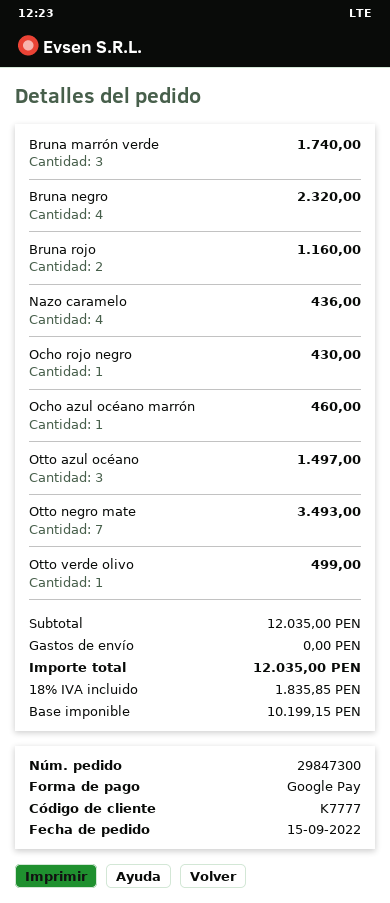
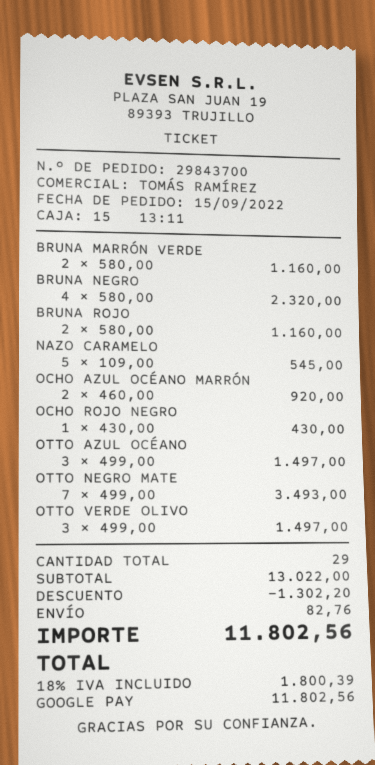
order number: 29847300 -> 29843700
Bruna marrón verde: 3 for 1740.00 -> 2 for 1160.00
Nazo caramelo: 4 for 436.00 -> 5 for 545.00
Ocho azul océano marrón: 1 for 460.00 -> 2 for 920.00
Otto verde olivo: 1 for 499.00 -> 3 for 1497.00
subtotal: 12035.00 -> 13022.00
discount: none -> 1302.20
shipping: 0.00 -> 82.76
tax: 18% = 1835.85 -> 18% = 1800.39
total: 12035.00 -> 11802.56

